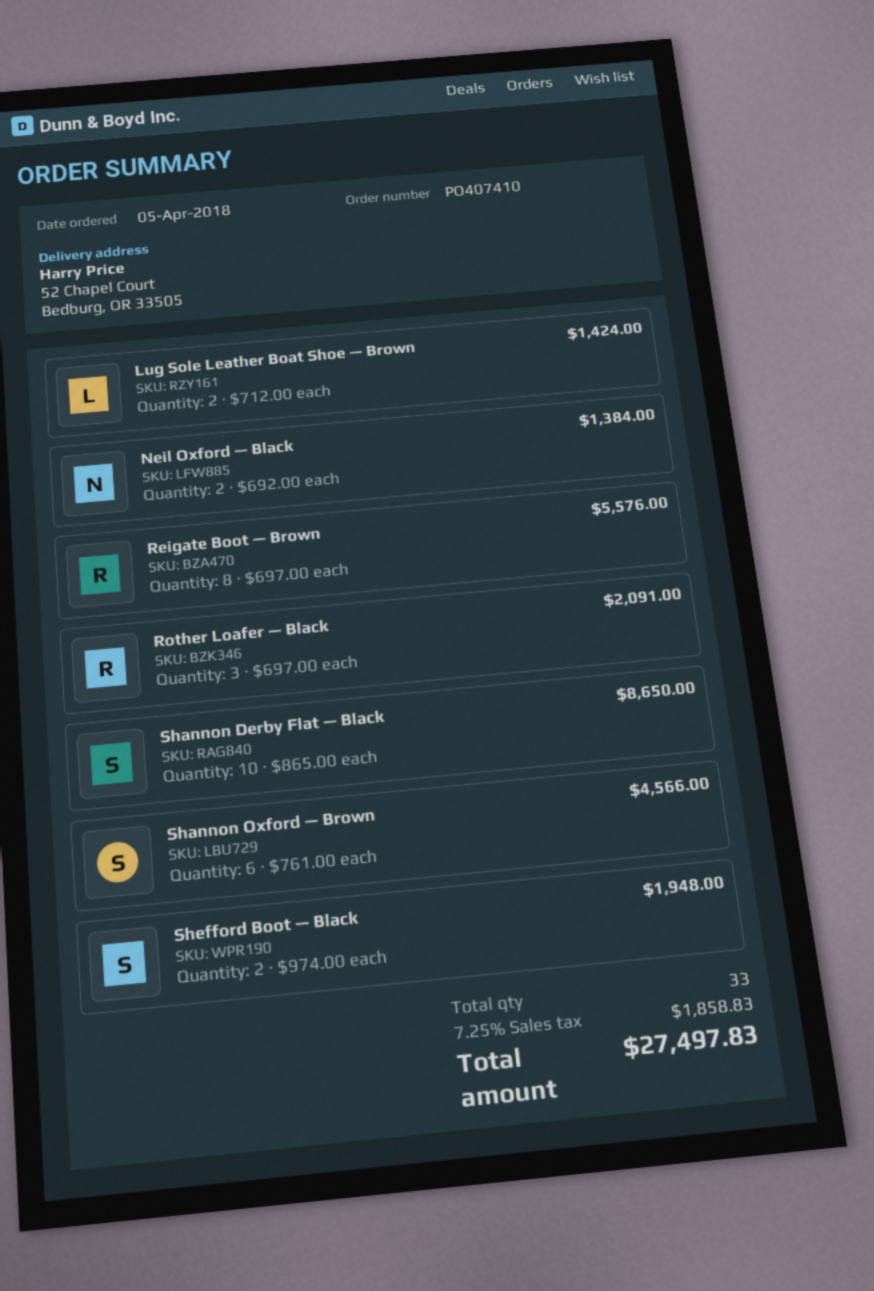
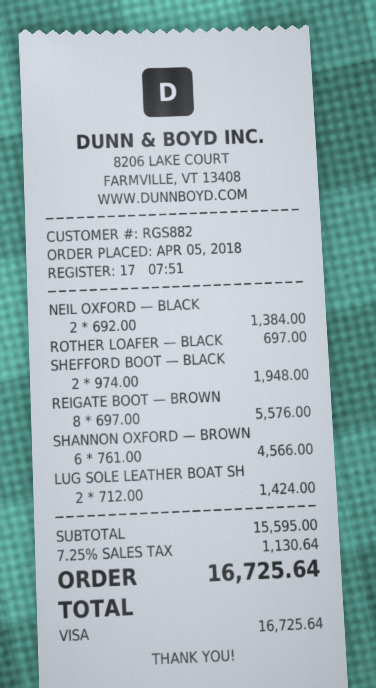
Rother Loafer — Black: 3 x 697.00 = 2091.00 -> 1 x 697.00 = 697.00
Shannon Derby Flat — Black: 10 x 865.00 = 8650.00 -> none
tax: 7.25% = 1858.83 -> 7.25% = 1130.64
total: 27497.83 -> 16725.64

